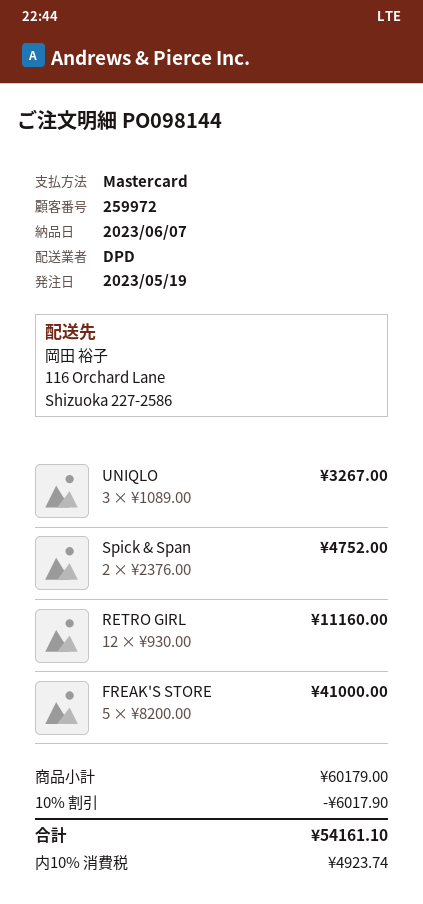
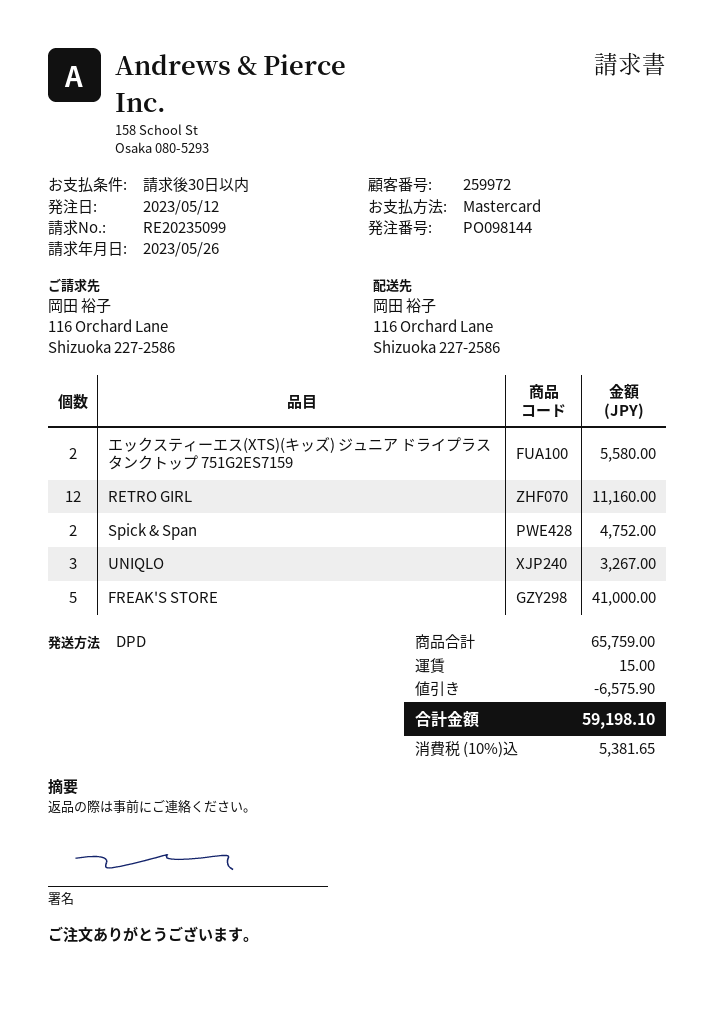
order date: 2023-05-19 -> 2023-05-12
エックスティーエス(XTS)(キッズ) ジュニア ドライプラス タンクトップ 751G2ES7159: none -> 2 for 5580.00
subtotal: 60179.00 -> 65759.00
discount: 6017.90 -> 6575.90
shipping: none -> 15.00
tax: 10% = 4923.74 -> 10% = 5381.65
total: 54161.10 -> 59198.10

